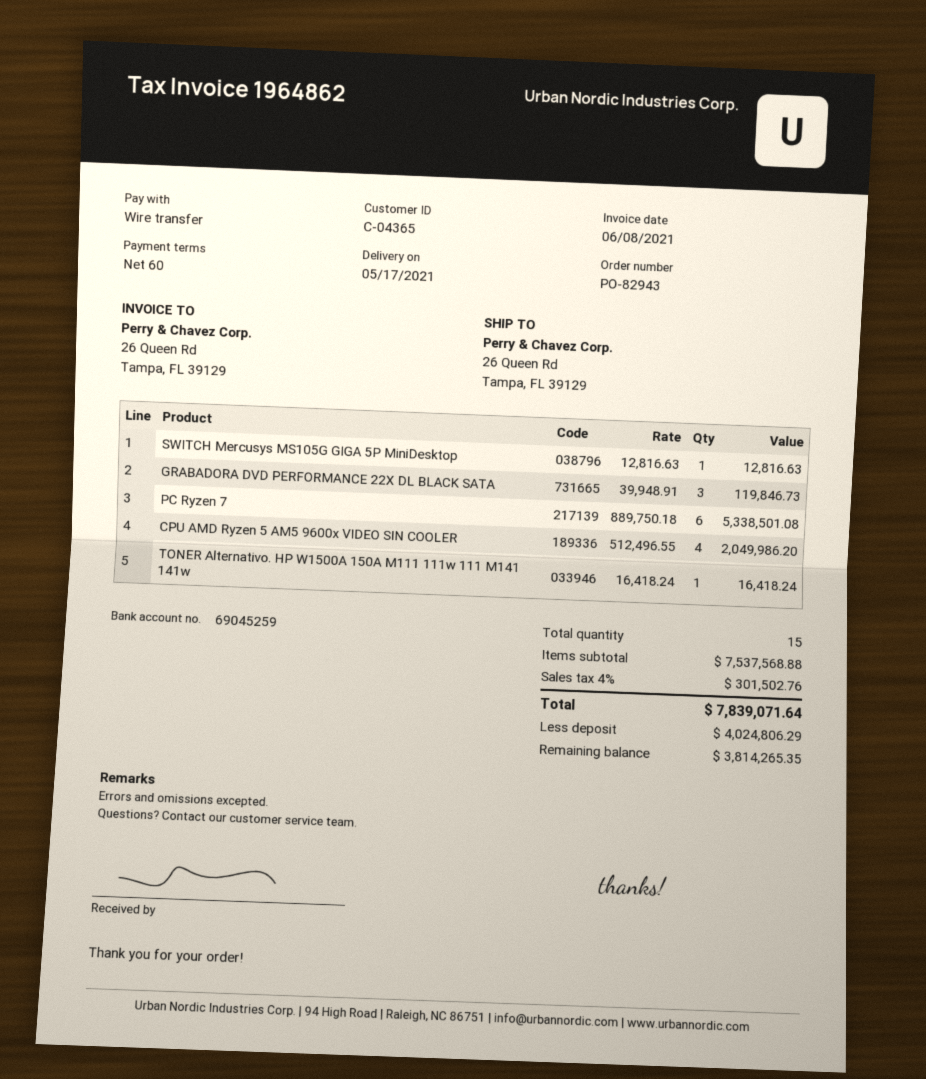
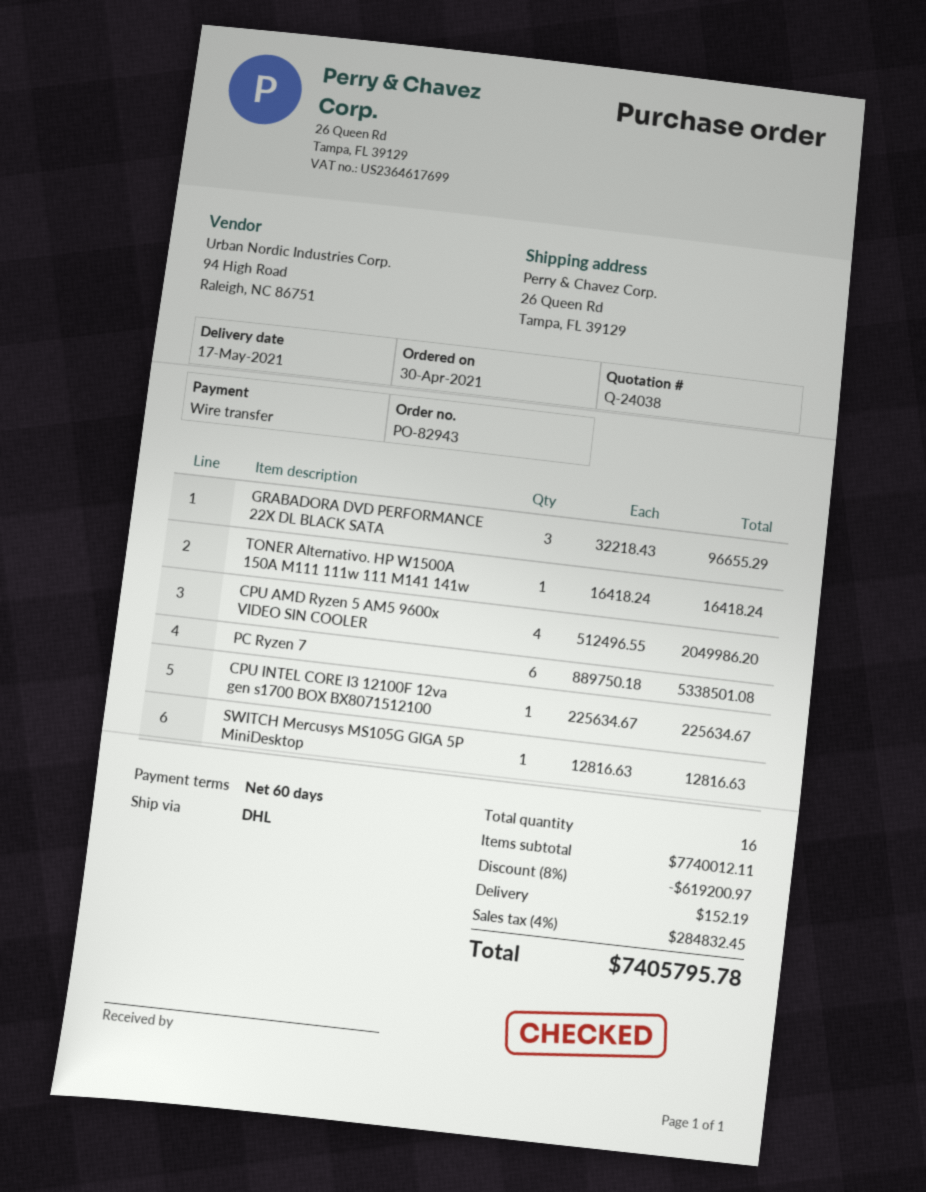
GRABADORA DVD PERFORMANCE 22X DL BLACK SATA: 3 x 39948.91 = 119846.73 -> 3 x 32218.43 = 96655.29
CPU INTEL CORE I3 12100F 12va gen s1700 BOX BX8071512100: none -> 1 x 225634.67 = 225634.67
total quantity: 15 -> 16
subtotal: 7537568.88 -> 7740012.11
discount: none -> 8% = 619200.97
shipping: none -> 152.19
tax: 4% = 301502.76 -> 4% = 284832.45
total: 7839071.64 -> 7405795.78

